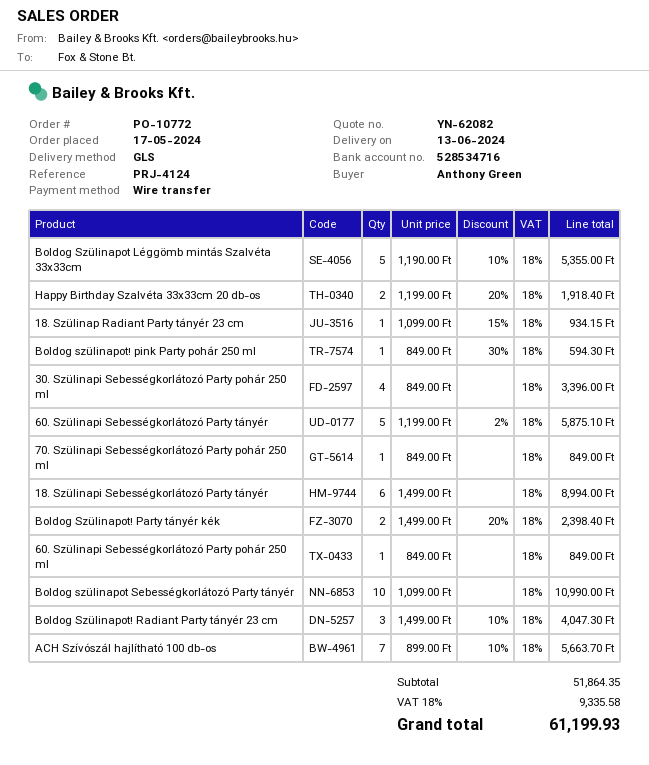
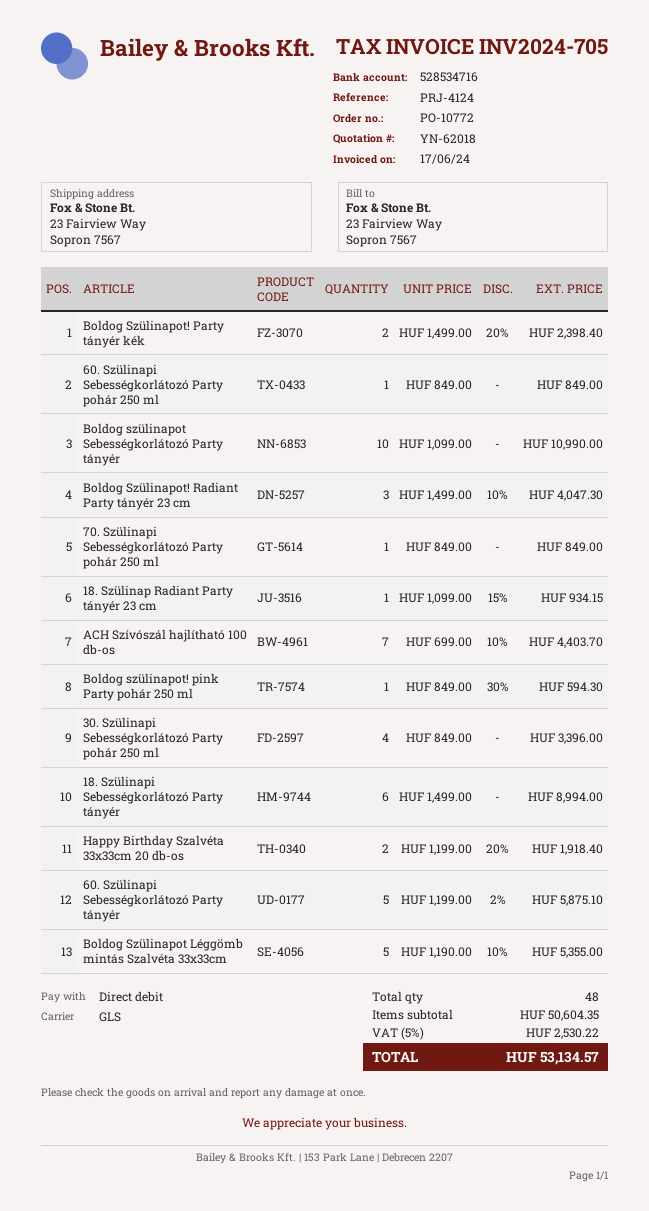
quote number: YN-62082 -> YN-62018
payment method: bank transfer -> direct debit
ACH Szívószál hajlítható 100 db-os: 7 x 899.00 - 10% = 5663.70 -> 7 x 699.00 - 10% = 4403.70
subtotal: 51864.35 -> 50604.35
tax: 18% = 9335.58 -> 5% = 2530.22
total: 61199.93 -> 53134.57

